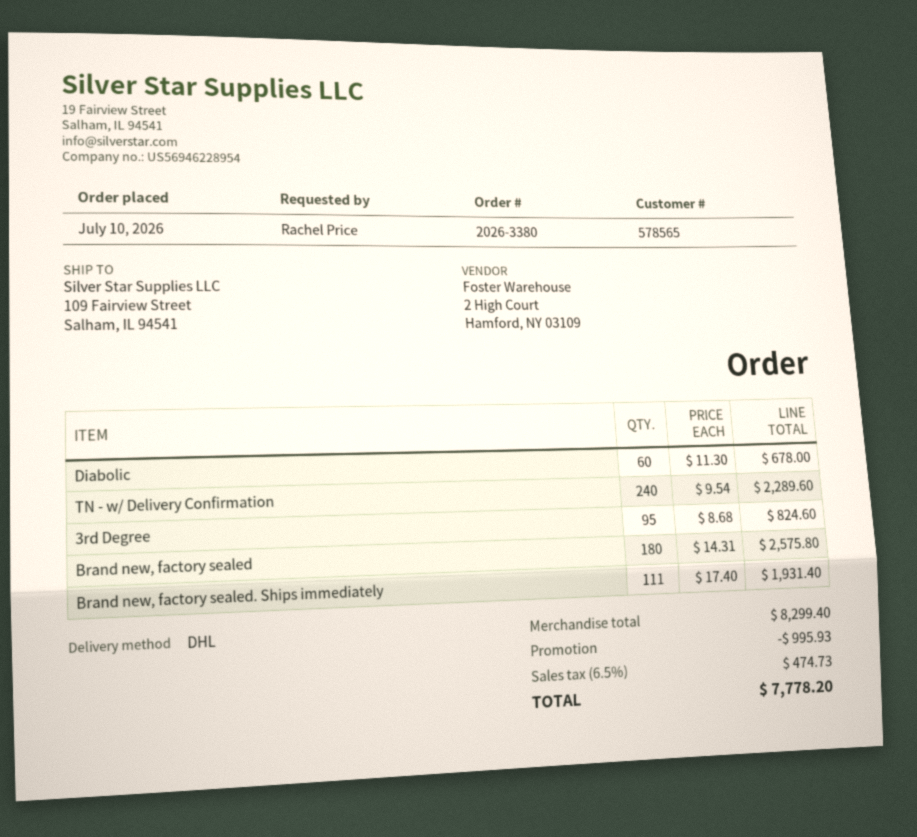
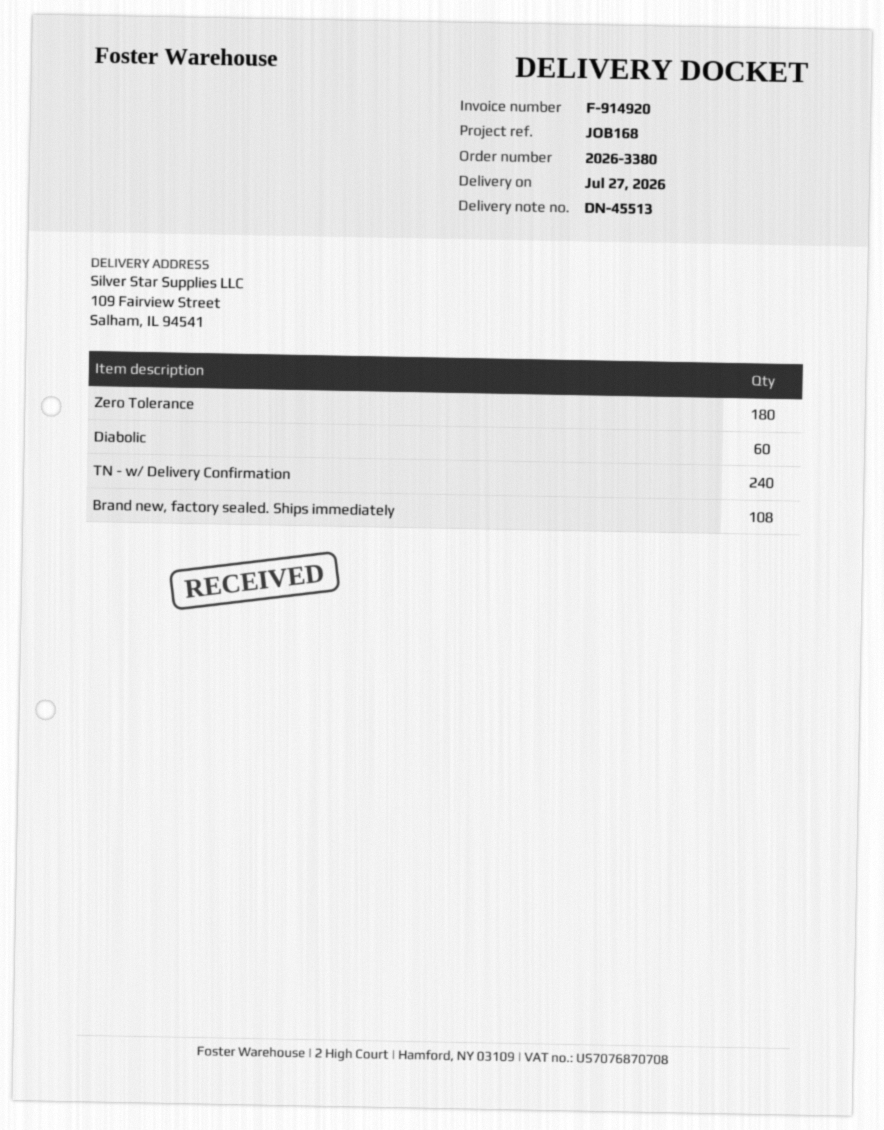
3rd Degree: 95 -> none
Brand new, factory sealed: 180 -> none
Brand new, factory sealed. Ships immediately: 111 -> 108
Zero Tolerance: none -> 180

